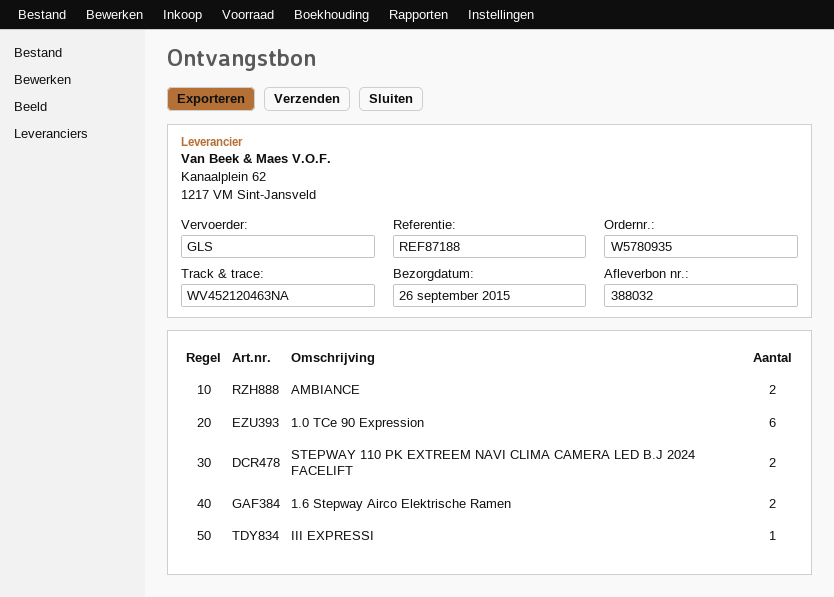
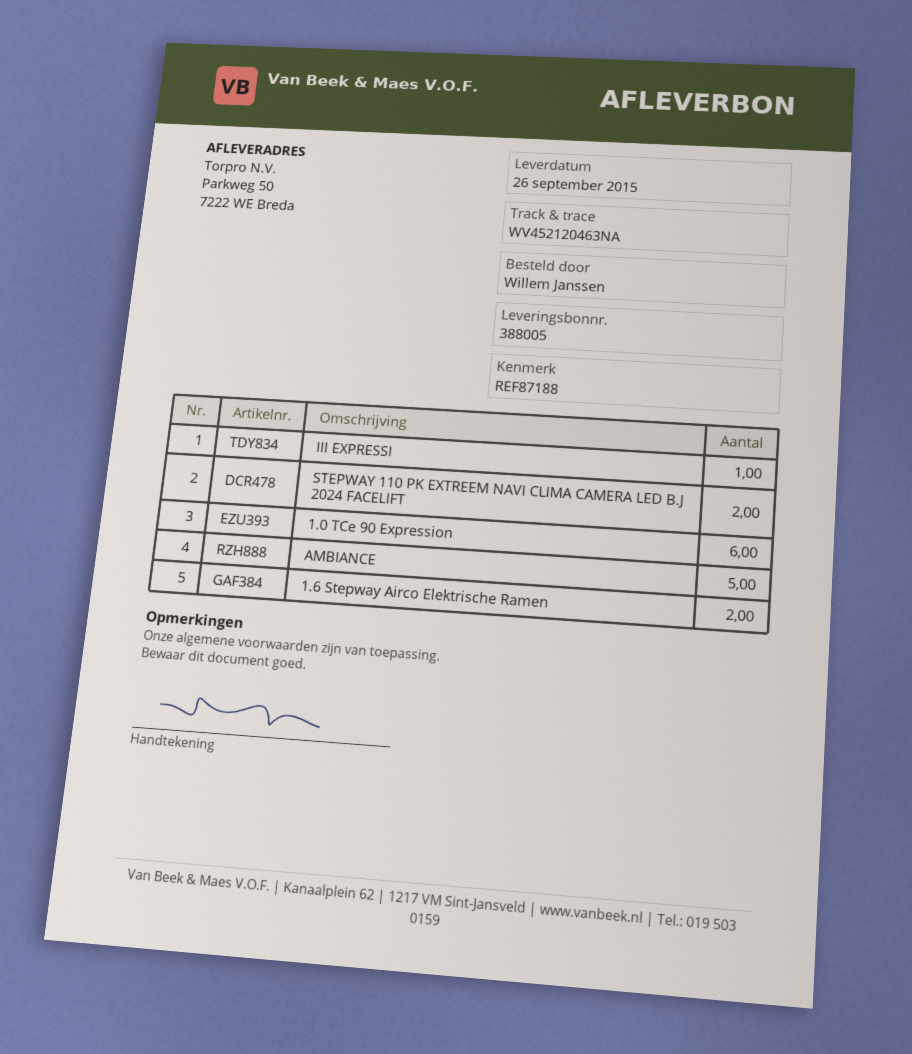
delivery note number: 388032 -> 388005
AMBIANCE: 2 -> 5

